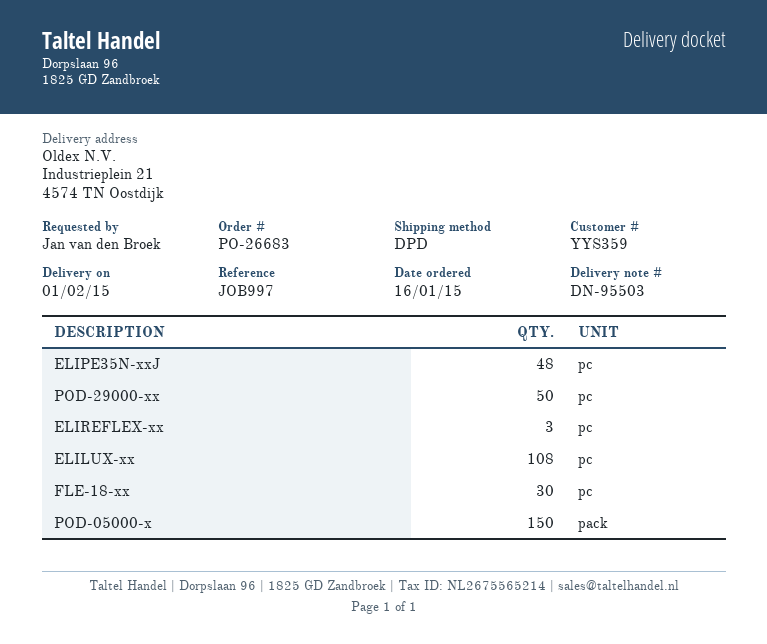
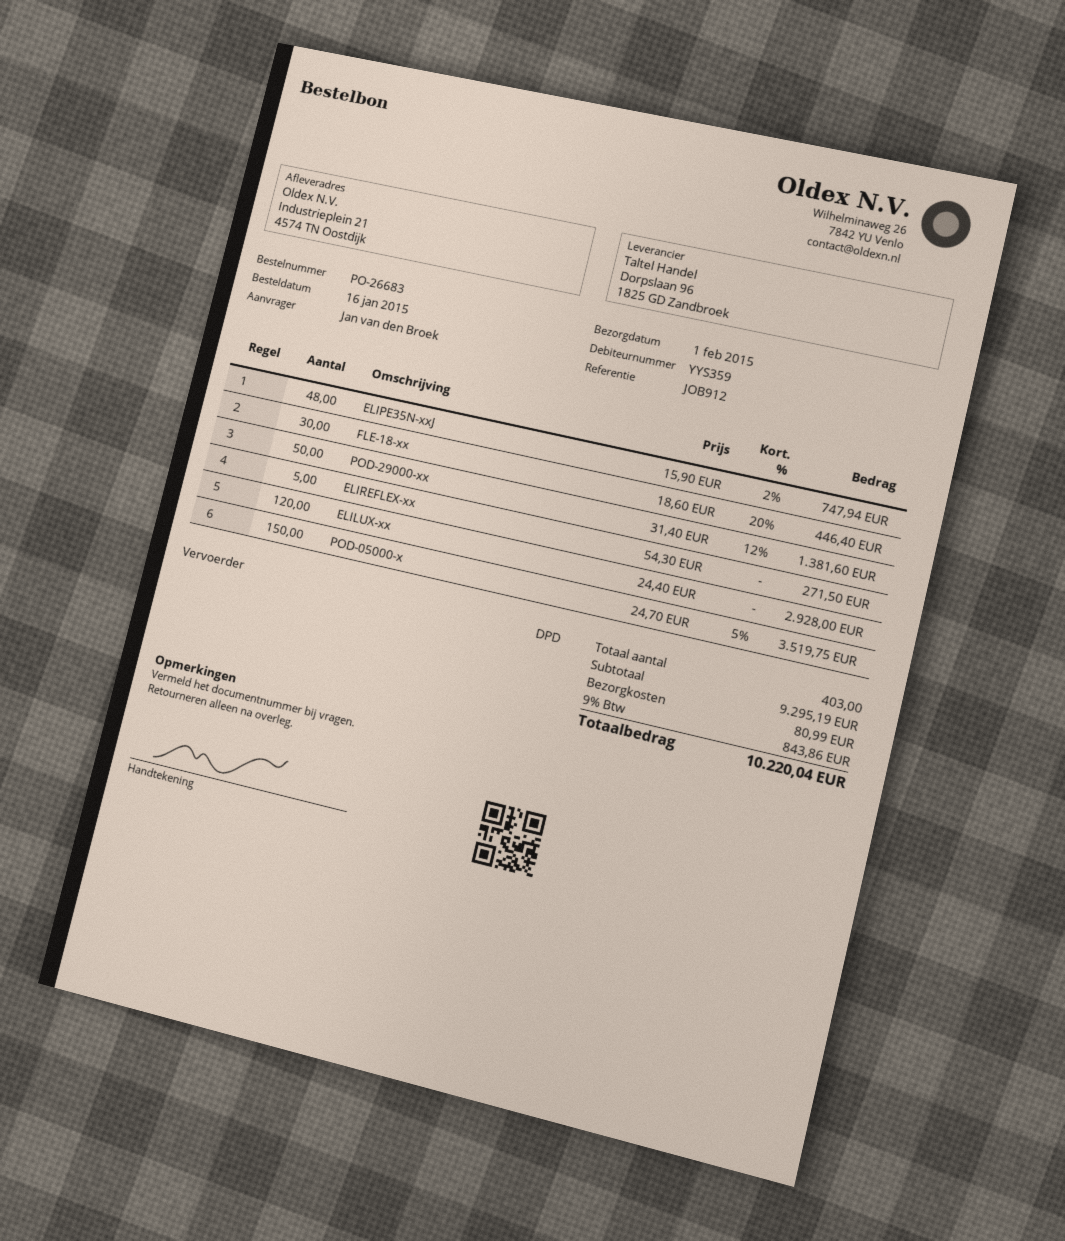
reference: JOB997 -> JOB912
ELIREFLEX-xx: 3 -> 5
ELILUX-xx: 108 -> 120

